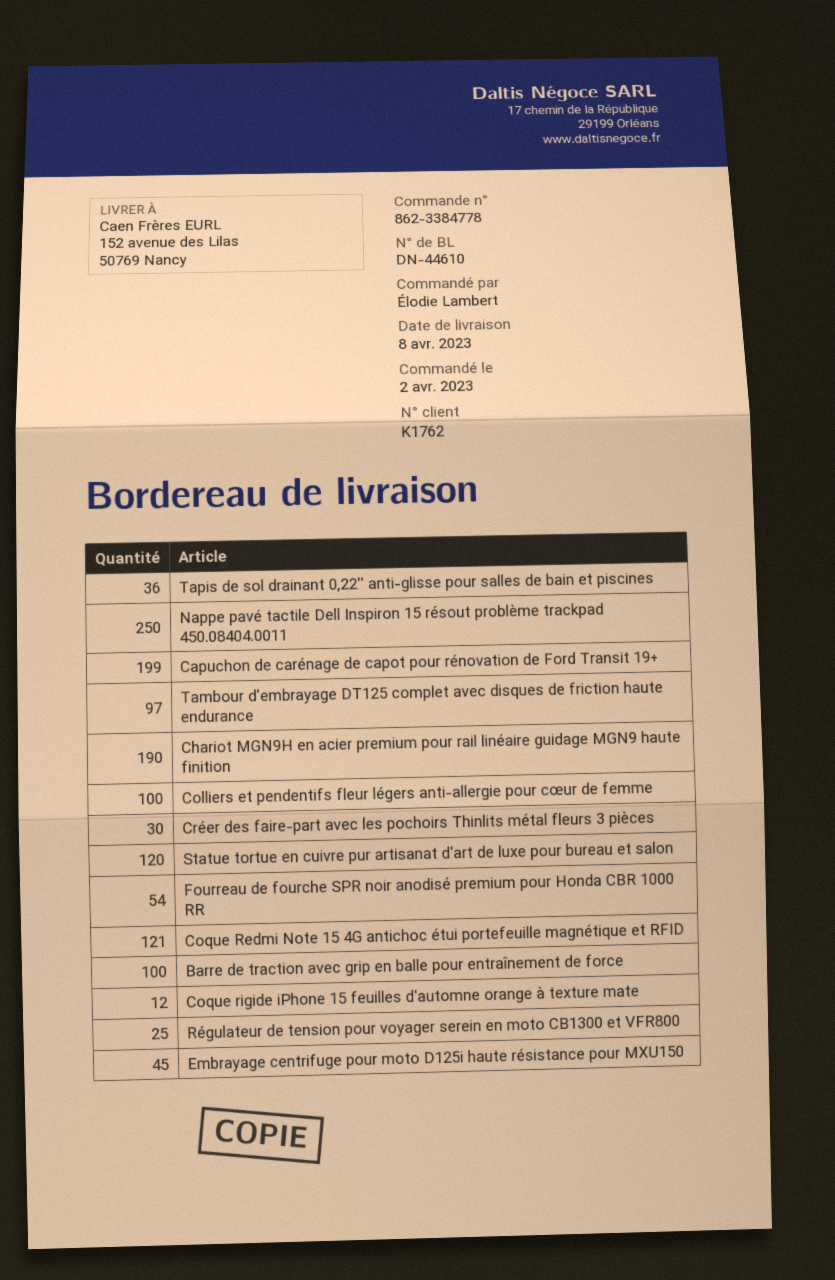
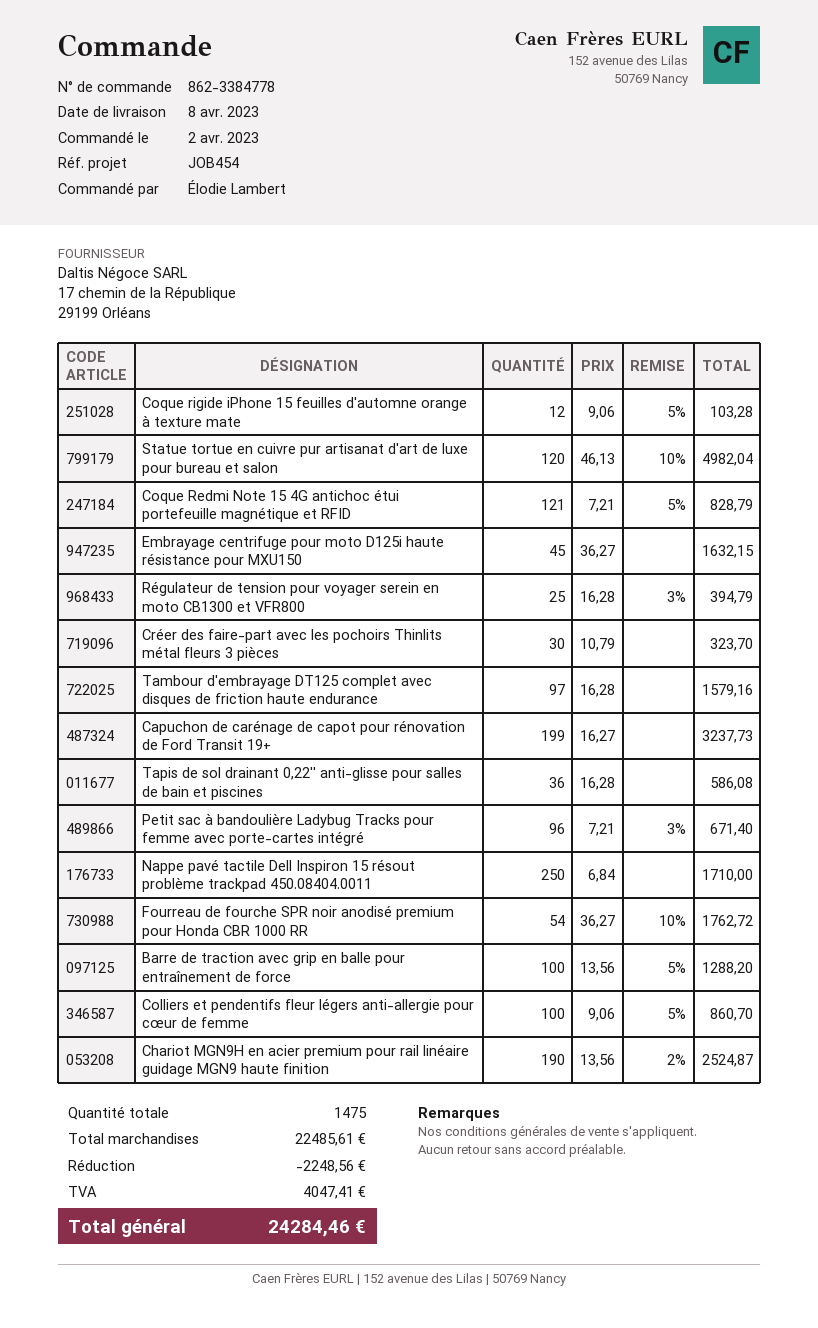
Petit sac à bandoulière Ladybug Tracks pour femme avec porte-cartes intégré: none -> 96

